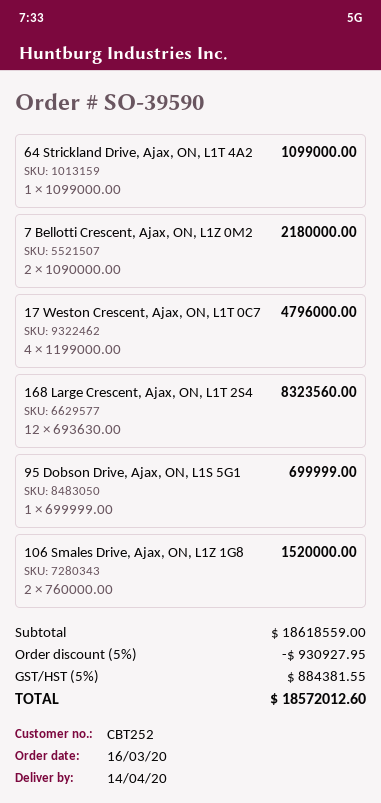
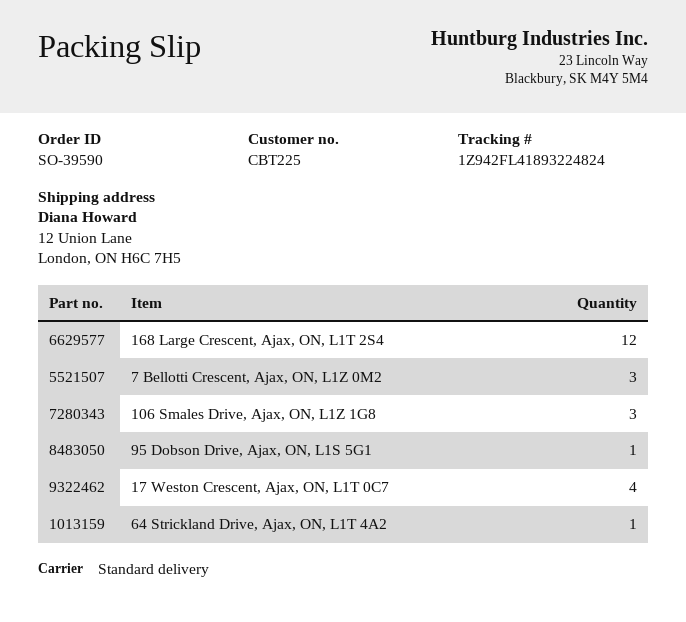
customer number: CBT252 -> CBT225
7 Bellotti Crescent, Ajax, ON, L1Z 0M2: 2 -> 3
106 Smales Drive, Ajax, ON, L1Z 1G8: 2 -> 3

